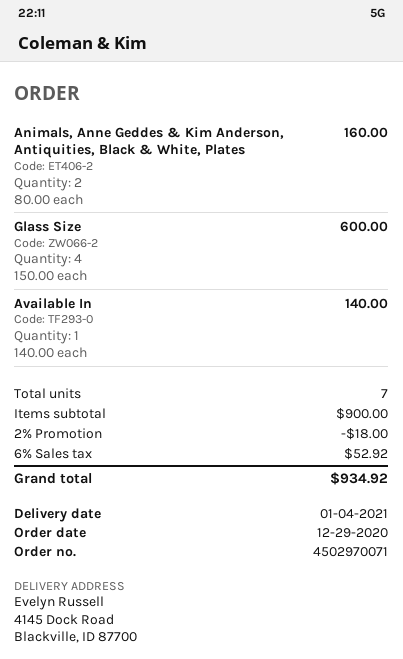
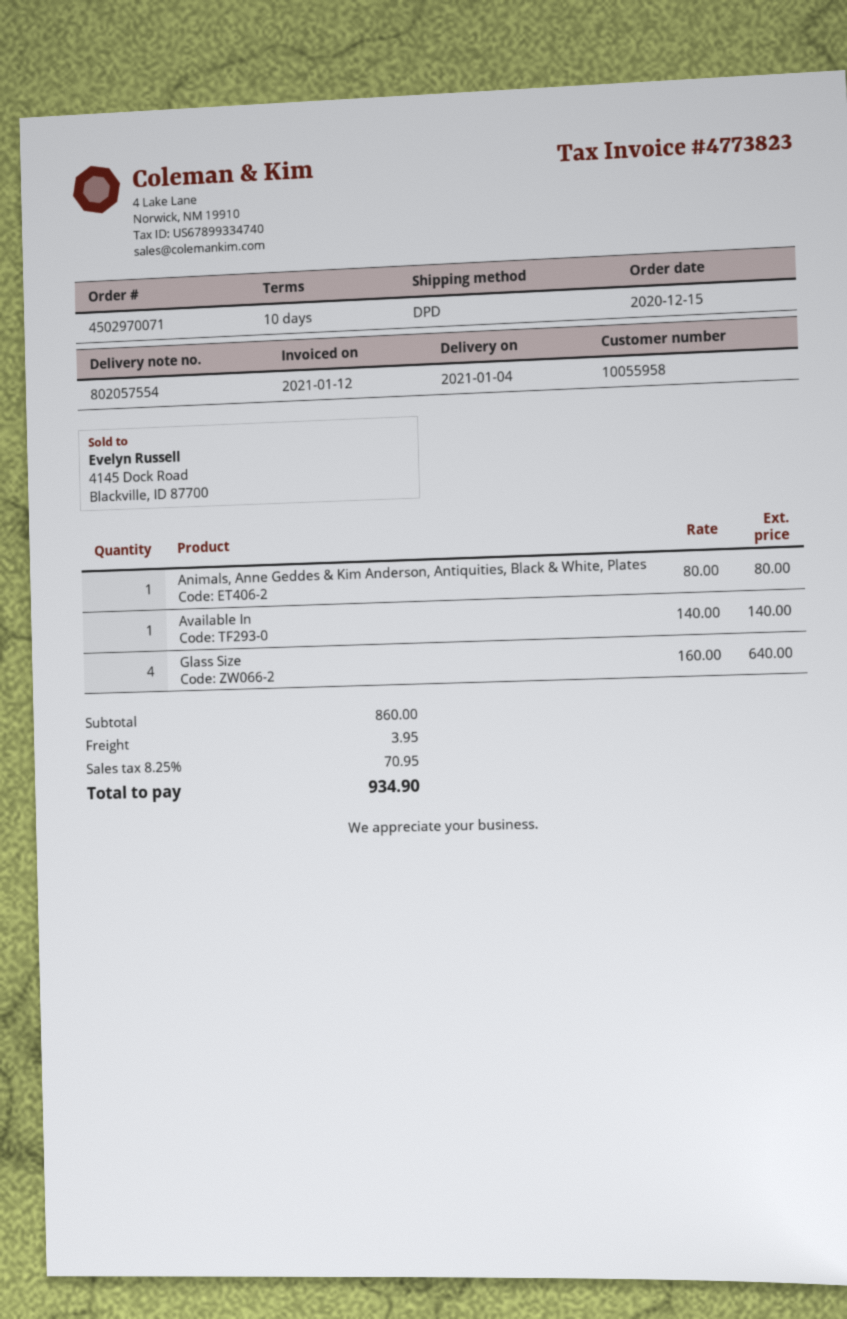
order date: 2020-12-29 -> 2020-12-15
Animals, Anne Geddes & Kim Anderson, Antiquities, Black & White, Plates: 2 x 80.00 = 160.00 -> 1 x 80.00 = 80.00
Glass Size: 4 x 150.00 = 600.00 -> 4 x 160.00 = 640.00
subtotal: 900.00 -> 860.00
discount: 2% = 18.00 -> none
shipping: none -> 3.95
tax: 6% = 52.92 -> 8.25% = 70.95
total: 934.92 -> 934.90

